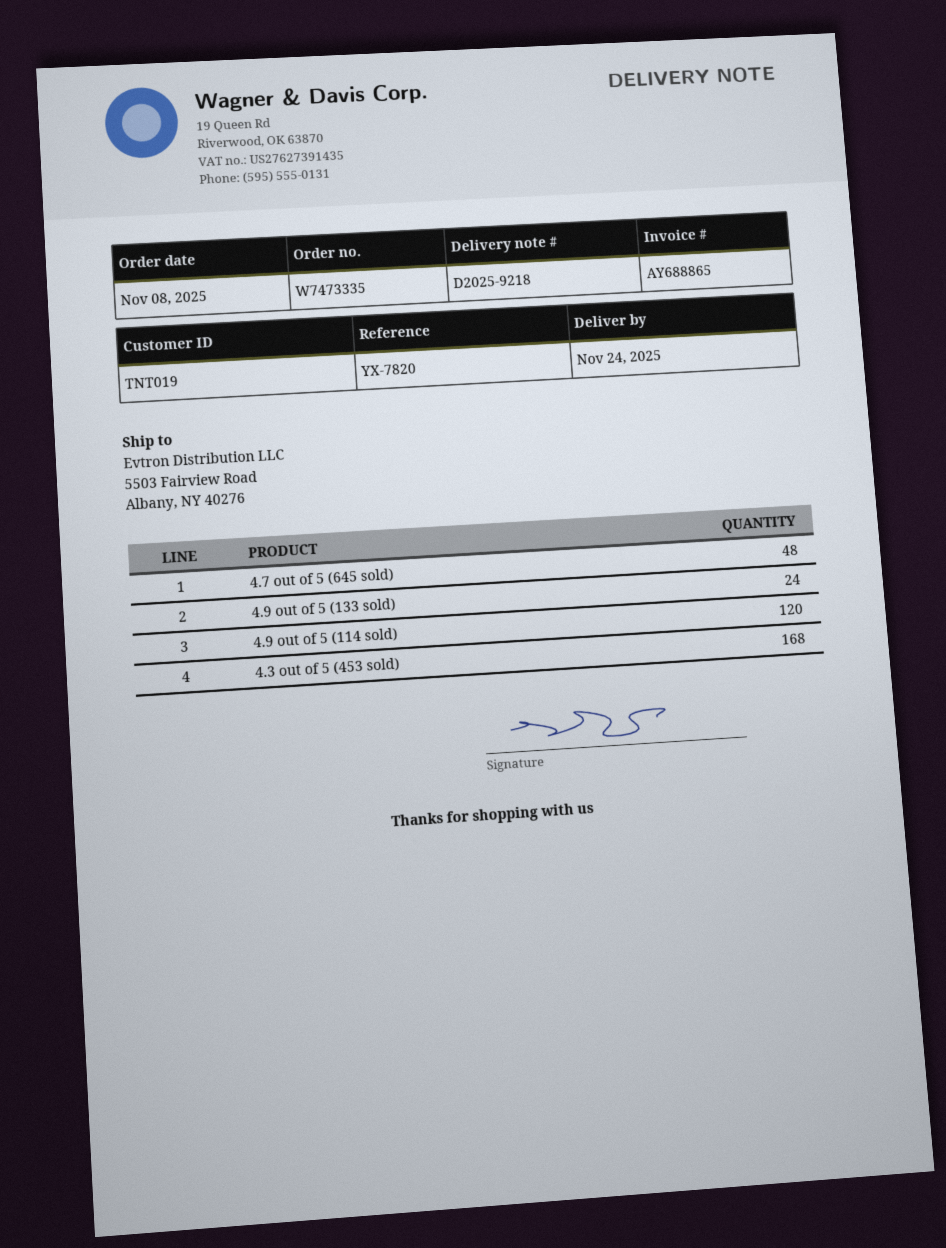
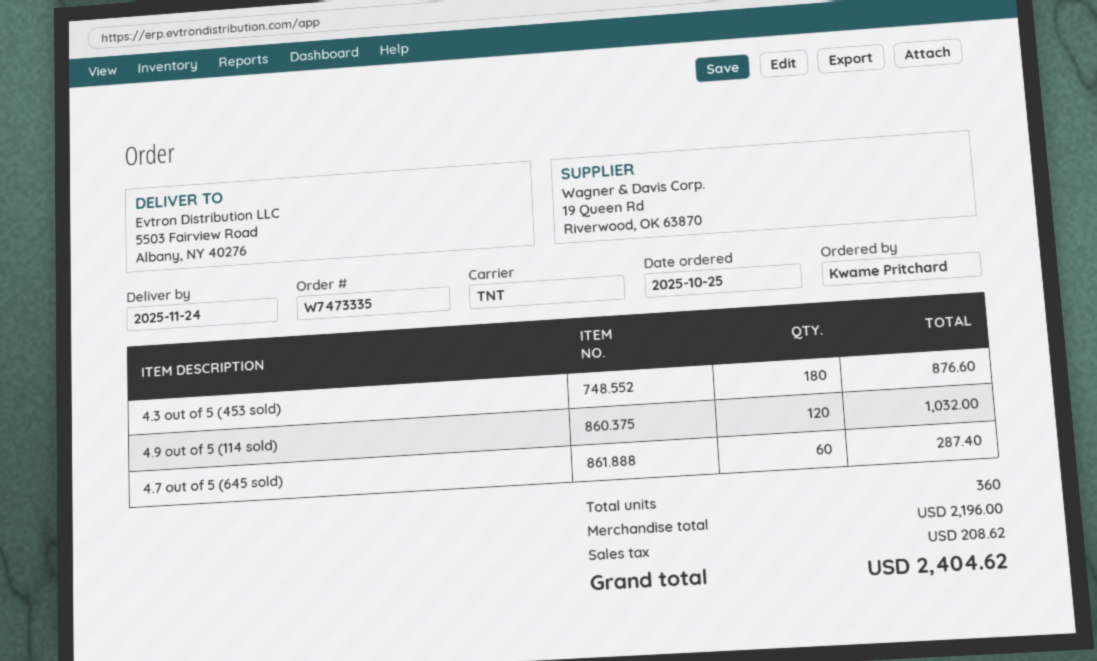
order date: 2025-11-08 -> 2025-10-25
4.7 out of 5 (645 sold): 48 -> 60
4.9 out of 5 (133 sold): 24 -> none
4.3 out of 5 (453 sold): 168 -> 180

